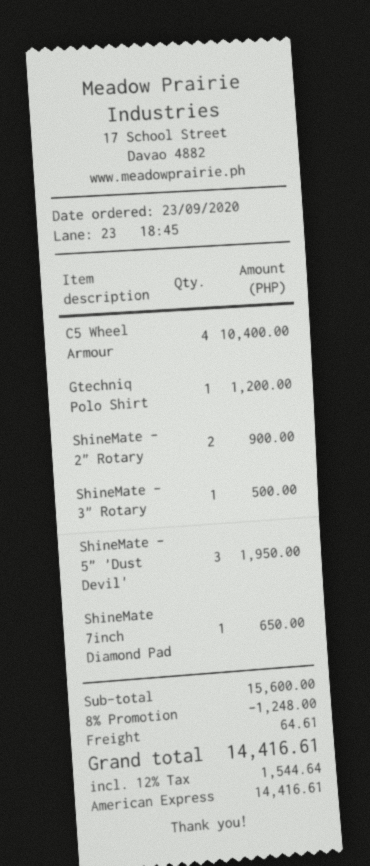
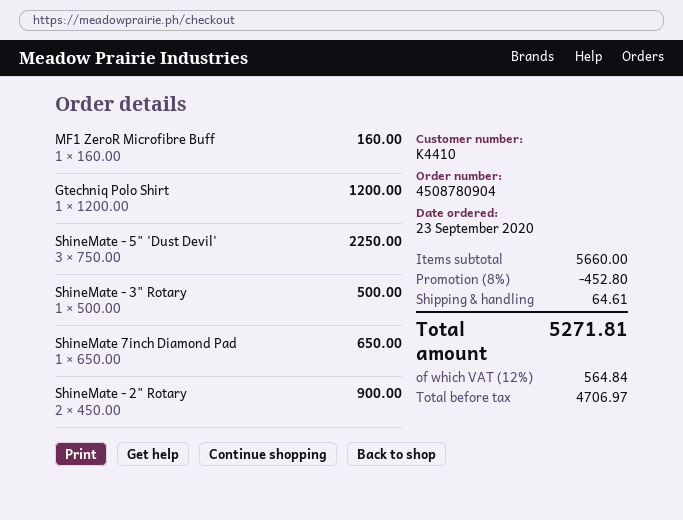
C5 Wheel Armour: 4 for 10400.00 -> none
ShineMate - 5" 'Dust Devil': 3 for 1950.00 -> 3 for 2250.00
MF1 ZeroR Microfibre Buff: none -> 1 for 160.00
subtotal: 15600.00 -> 5660.00
discount: 8% = 1248.00 -> 8% = 452.80
tax: 12% = 1544.64 -> 12% = 564.84
total: 14416.61 -> 5271.81

